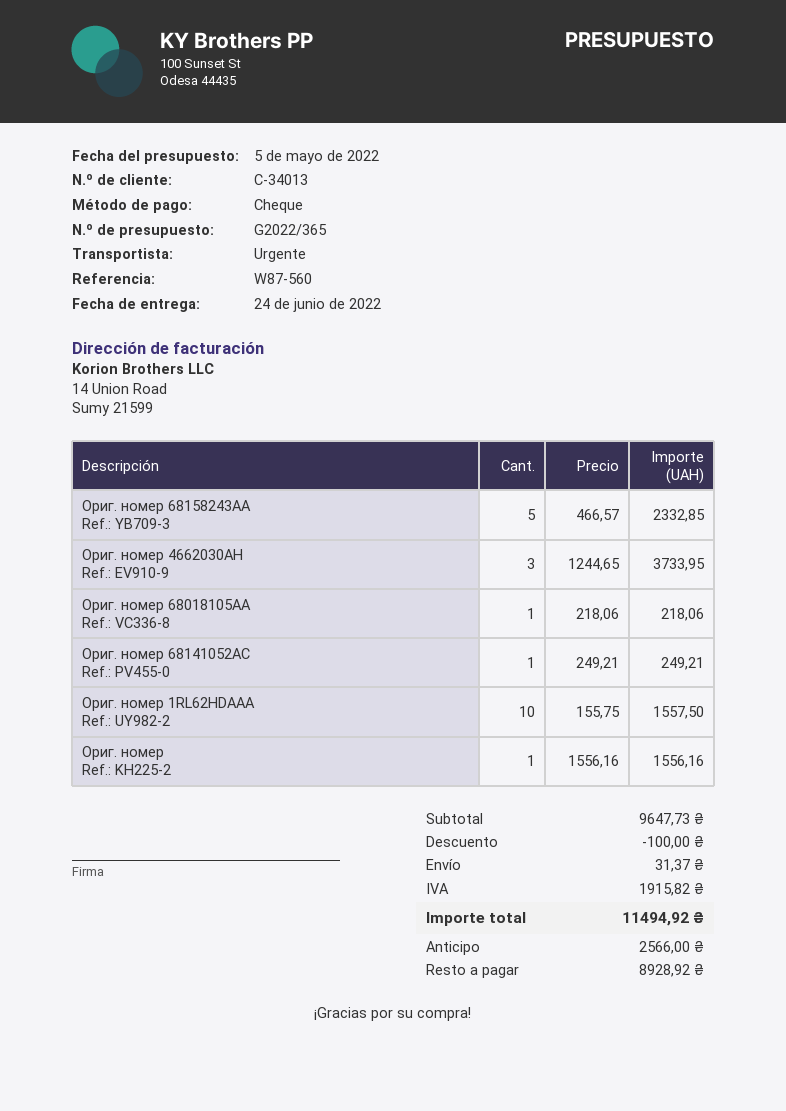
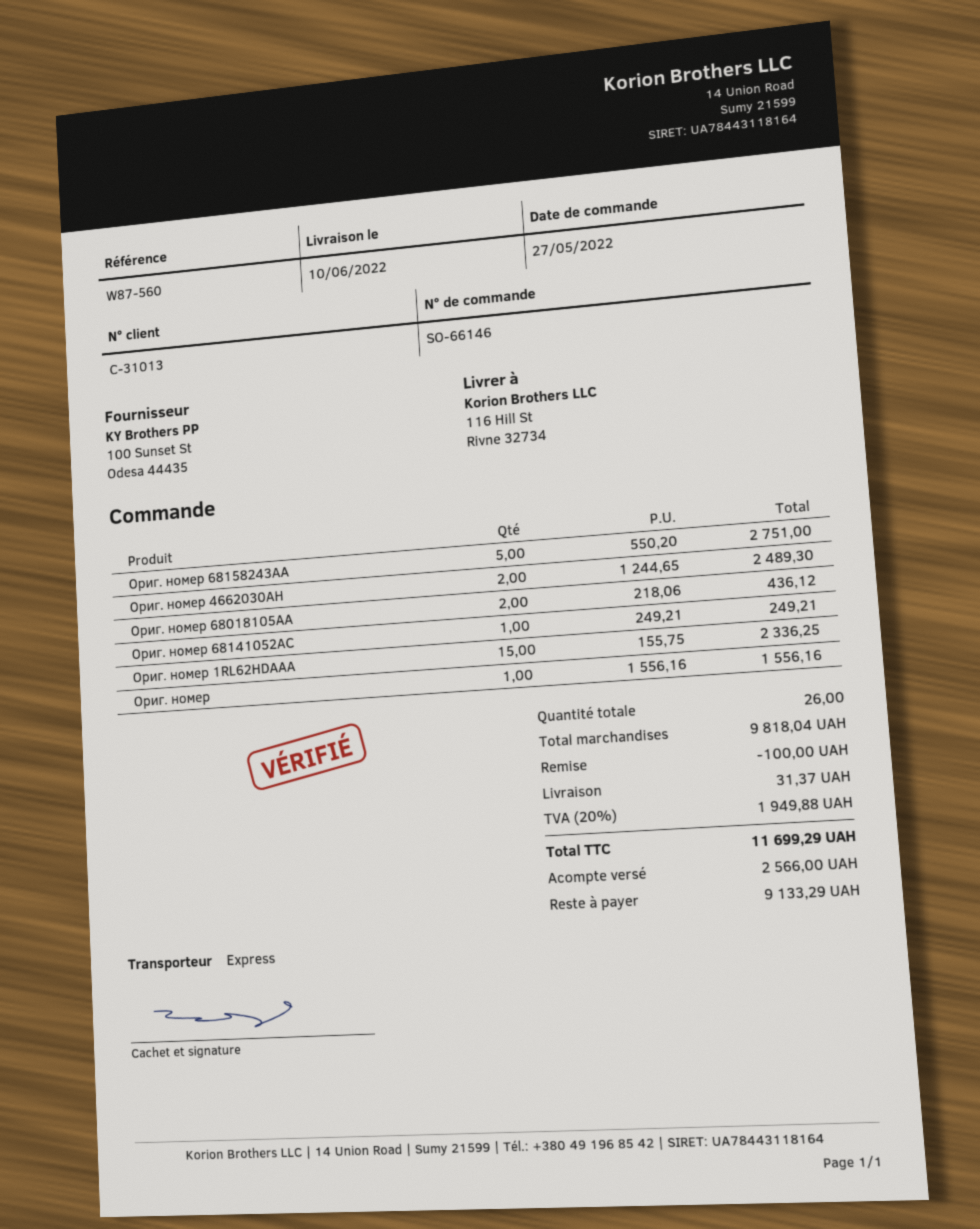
delivery date: 2022-06-24 -> 2022-06-10
customer number: C-34013 -> C-31013
Ориг. номер 68158243AA: 5 x 466.57 = 2332.85 -> 5 x 550.20 = 2751.00
Ориг. номер 4662030AH: 3 x 1244.65 = 3733.95 -> 2 x 1244.65 = 2489.30
Ориг. номер 68018105AA: 1 x 218.06 = 218.06 -> 2 x 218.06 = 436.12
Ориг. номер 1RL62HDAAA: 10 x 155.75 = 1557.50 -> 15 x 155.75 = 2336.25
subtotal: 9647.73 -> 9818.04
tax: 1915.82 -> 1949.88
total: 11494.92 -> 11699.29
balance: 8928.92 -> 9133.29

